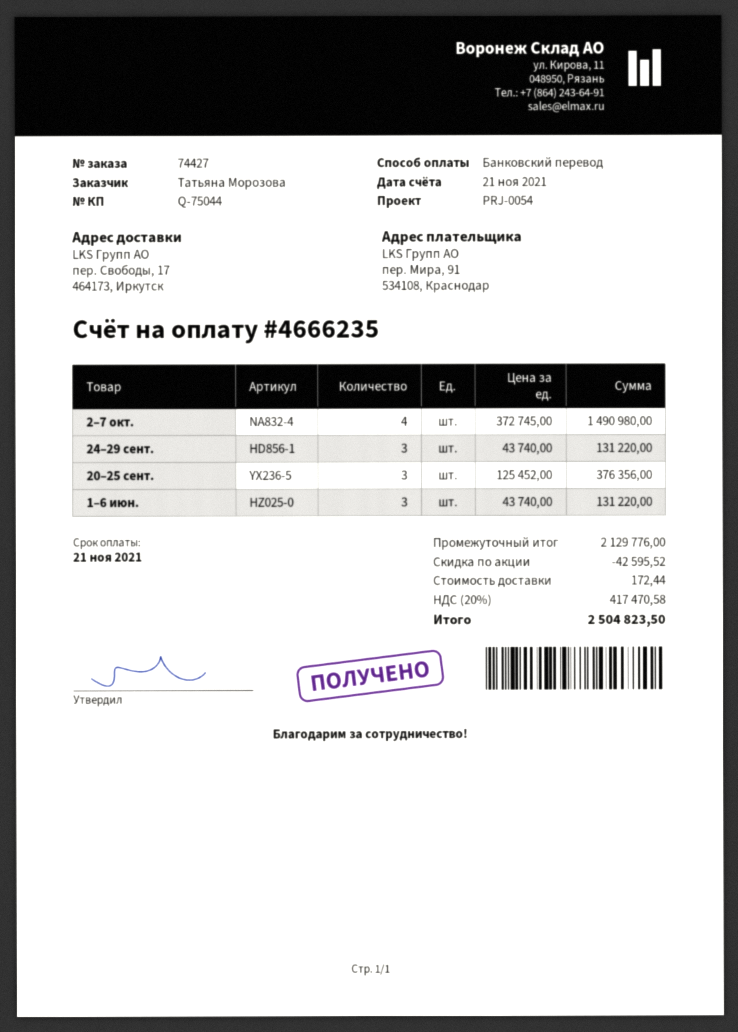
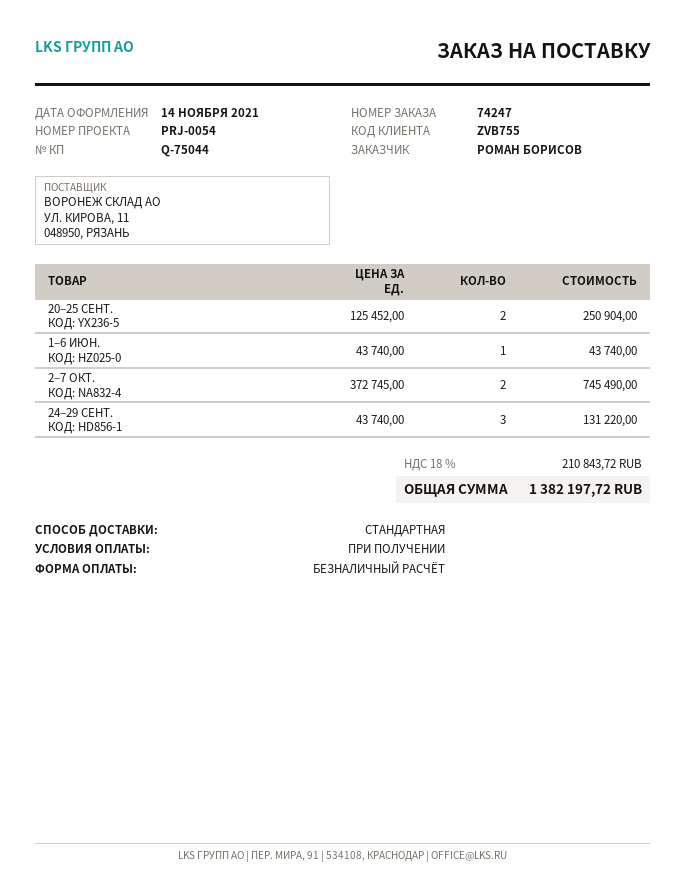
order number: 74427 -> 74247
ordered by: Татьяна Морозова -> РОМАН БОРИСОВ
2–7 окт.: 4 x 372745.00 = 1490980.00 -> 2 x 372745.00 = 745490.00
20–25 сент.: 3 x 125452.00 = 376356.00 -> 2 x 125452.00 = 250904.00
1–6 июн.: 3 x 43740.00 = 131220.00 -> 1 x 43740.00 = 43740.00
discount: 42595.52 -> none
shipping: 172.44 -> none
tax: 20% = 417470.58 -> 18% = 210843.72
total: 2504823.50 -> 1382197.72

